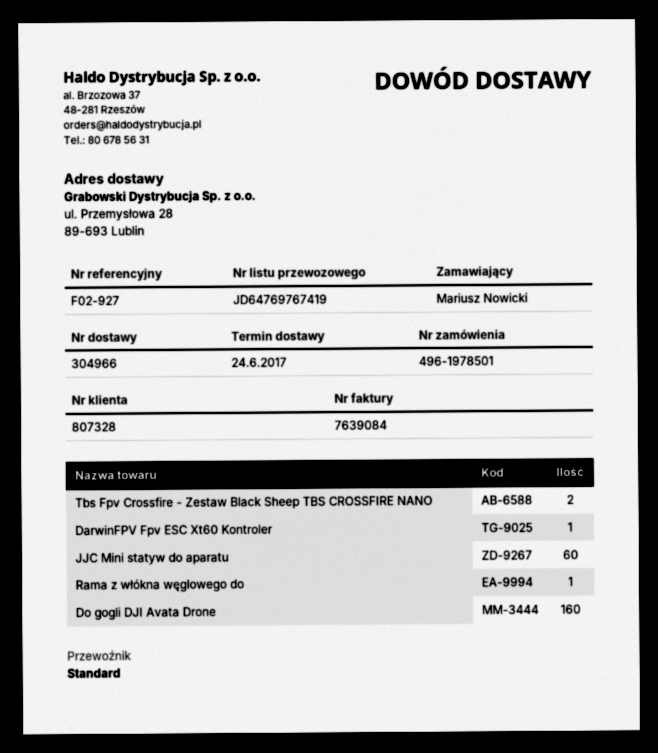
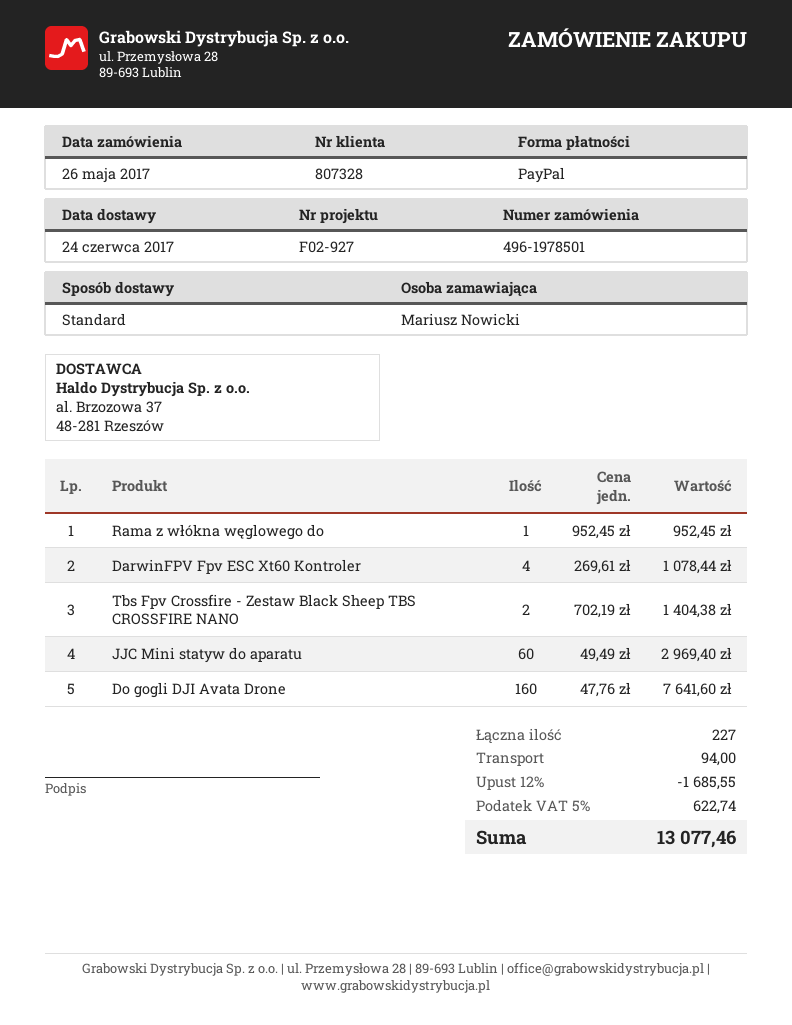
DarwinFPV Fpv ESC Xt60 Kontroler: 1 -> 4

